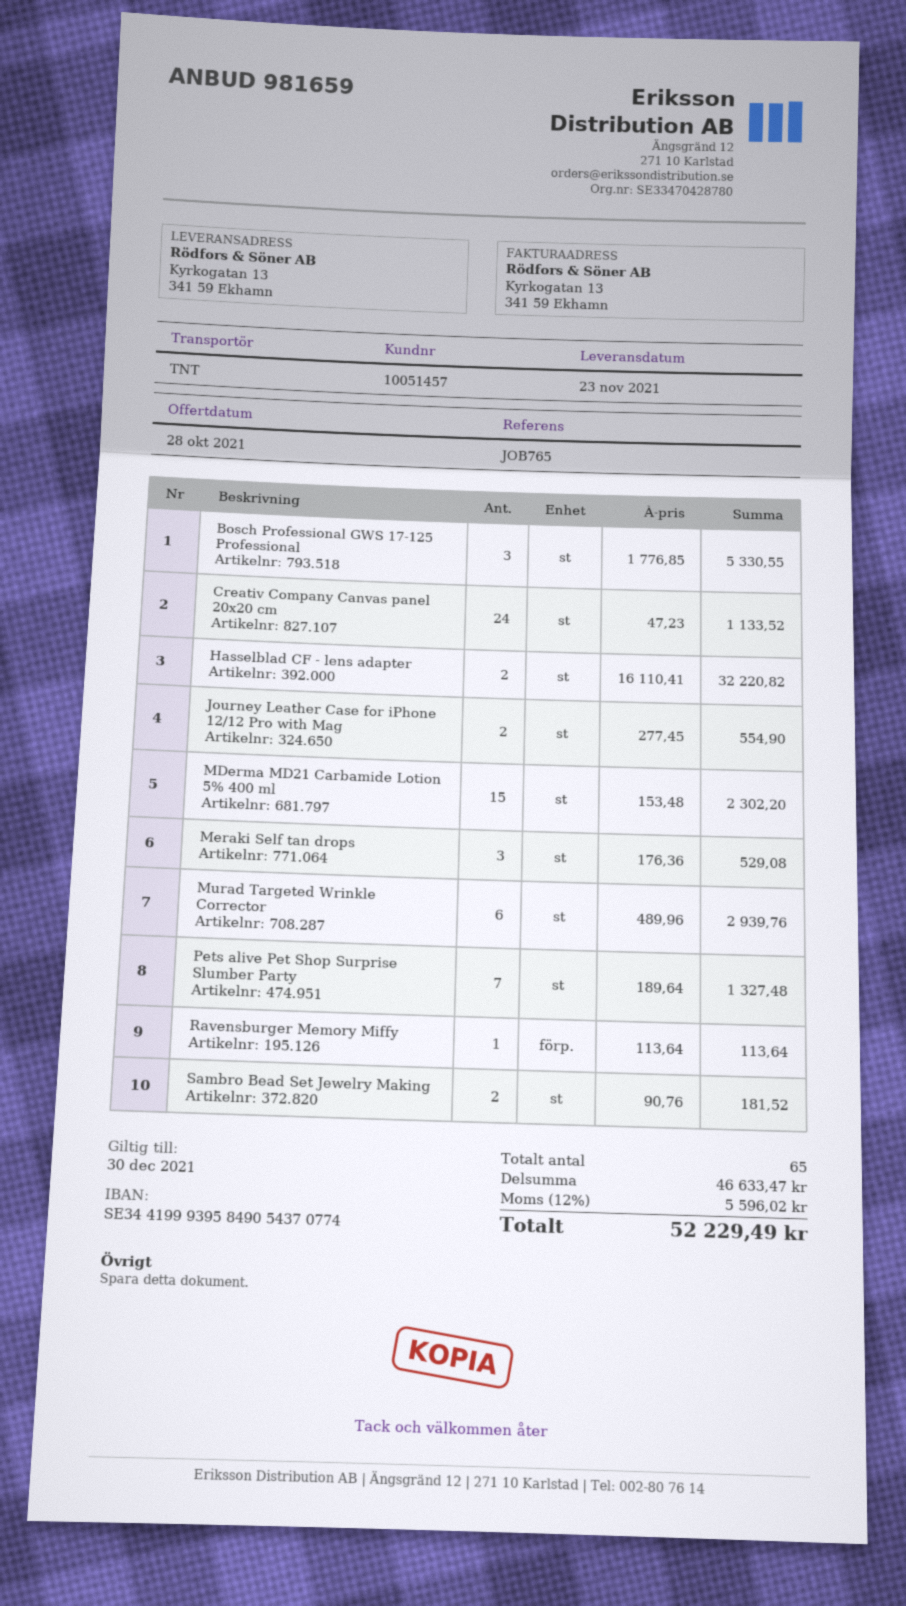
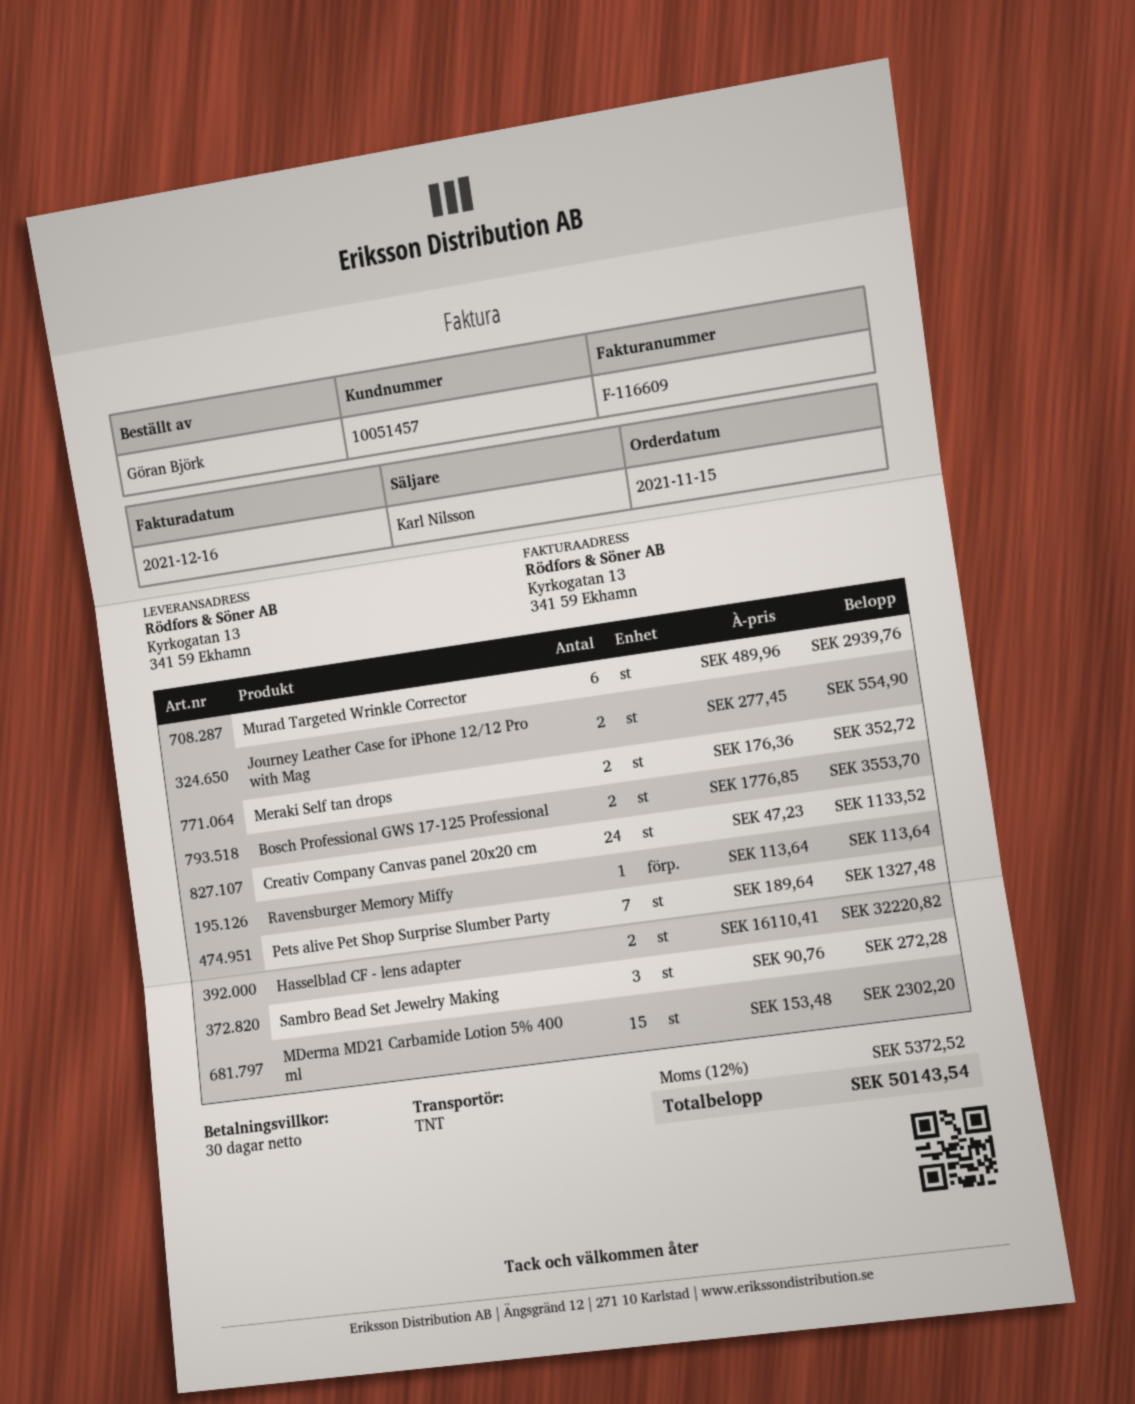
Bosch Professional GWS 17-125 Professional: 3 x 1776.85 = 5330.55 -> 2 x 1776.85 = 3553.70
Meraki Self tan drops: 3 x 176.36 = 529.08 -> 2 x 176.36 = 352.72
Sambro Bead Set Jewelry Making: 2 x 90.76 = 181.52 -> 3 x 90.76 = 272.28
tax: 12% = 5596.02 -> 12% = 5372.52
total: 52229.49 -> 50143.54

